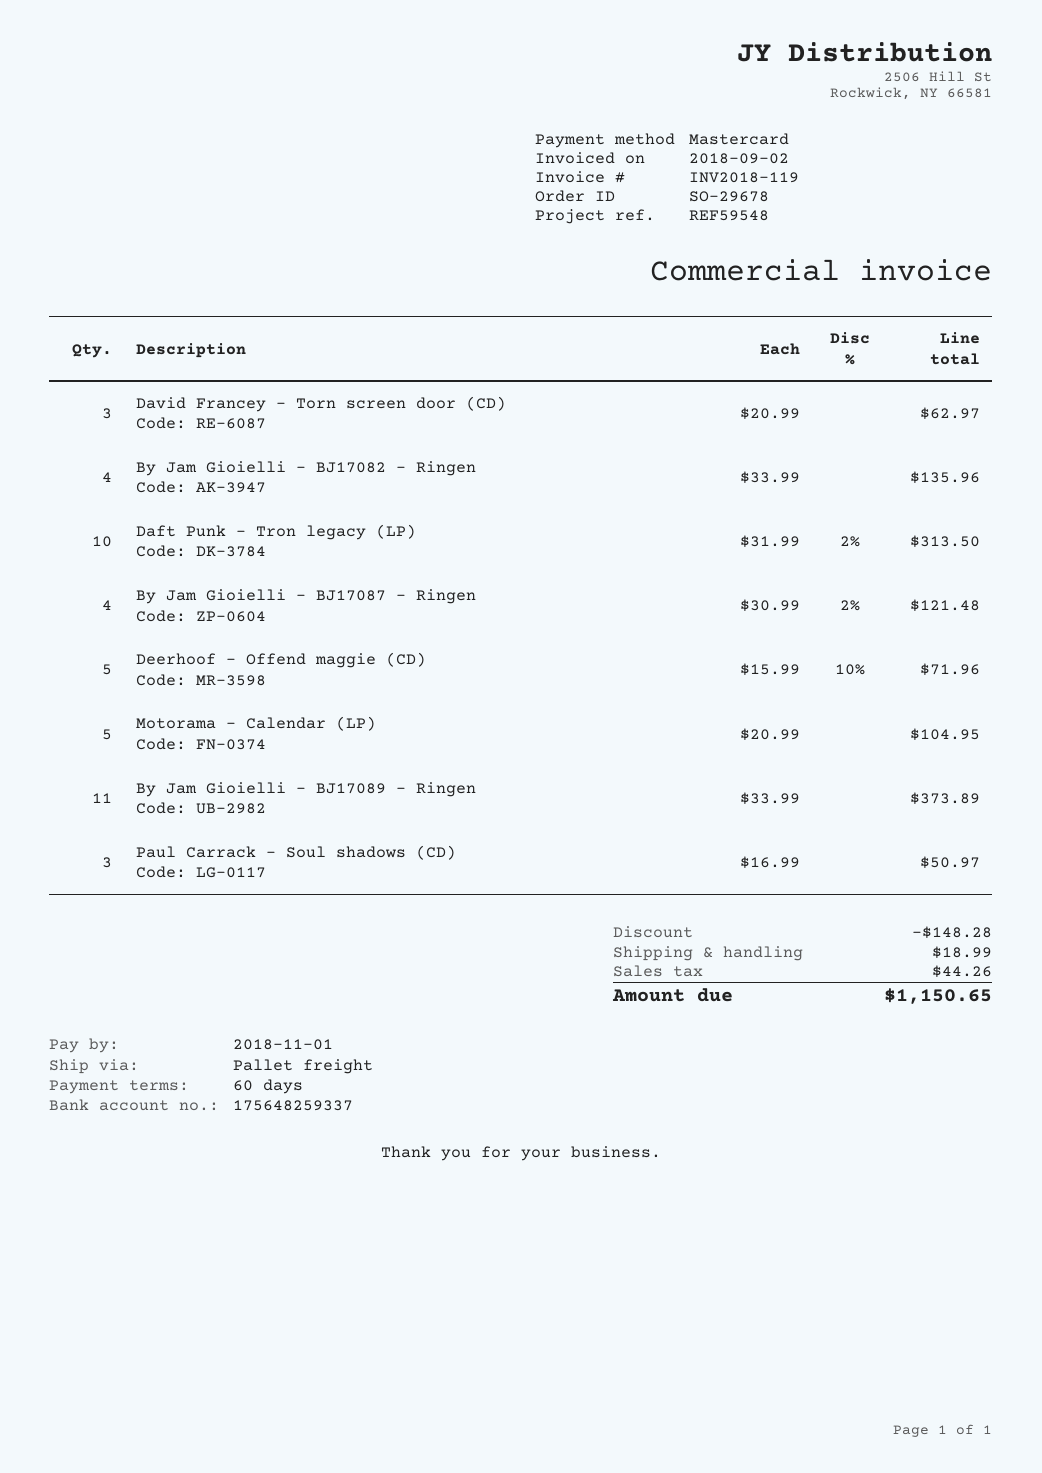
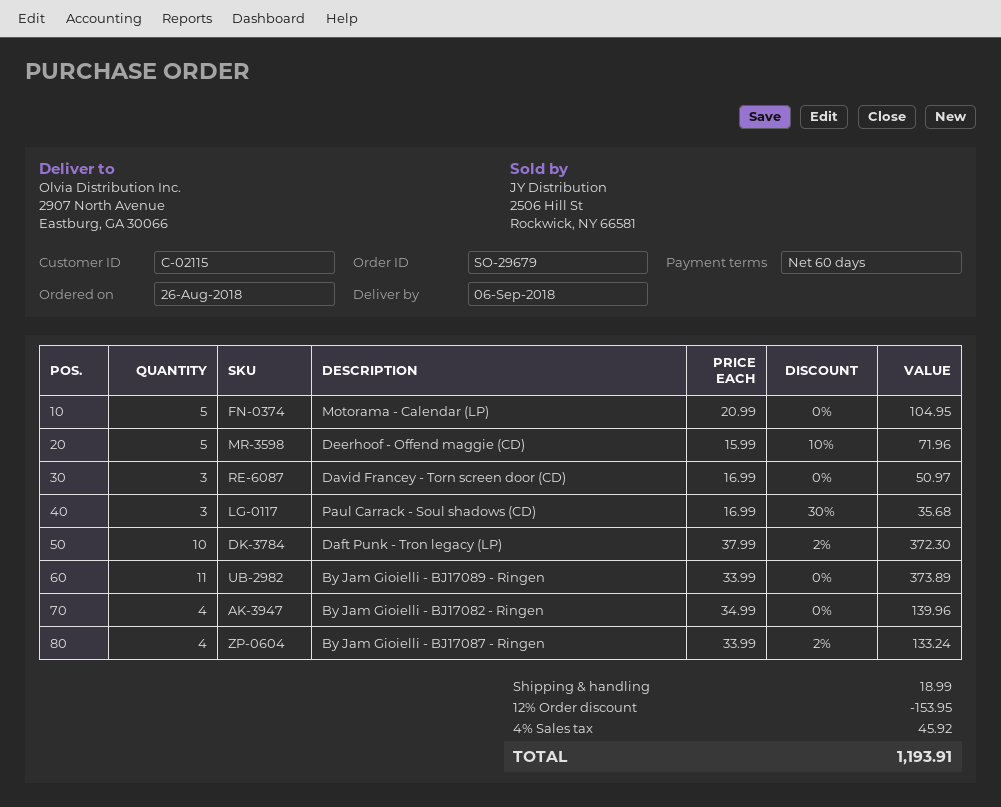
order number: SO-29678 -> SO-29679
David Francey - Torn screen door (CD): 3 x 20.99 = 62.97 -> 3 x 16.99 = 50.97
By Jam Gioielli - BJ17082 - Ringen: 4 x 33.99 = 135.96 -> 4 x 34.99 = 139.96
Daft Punk - Tron legacy (LP): 10 x 31.99 - 2% = 313.50 -> 10 x 37.99 - 2% = 372.30
By Jam Gioielli - BJ17087 - Ringen: 4 x 30.99 - 2% = 121.48 -> 4 x 33.99 - 2% = 133.24
Paul Carrack - Soul shadows (CD): 3 x 16.99 = 50.97 -> 3 x 16.99 - 30% = 35.68
discount: 148.28 -> 153.95
tax: 44.26 -> 45.92
total: 1150.65 -> 1193.91

